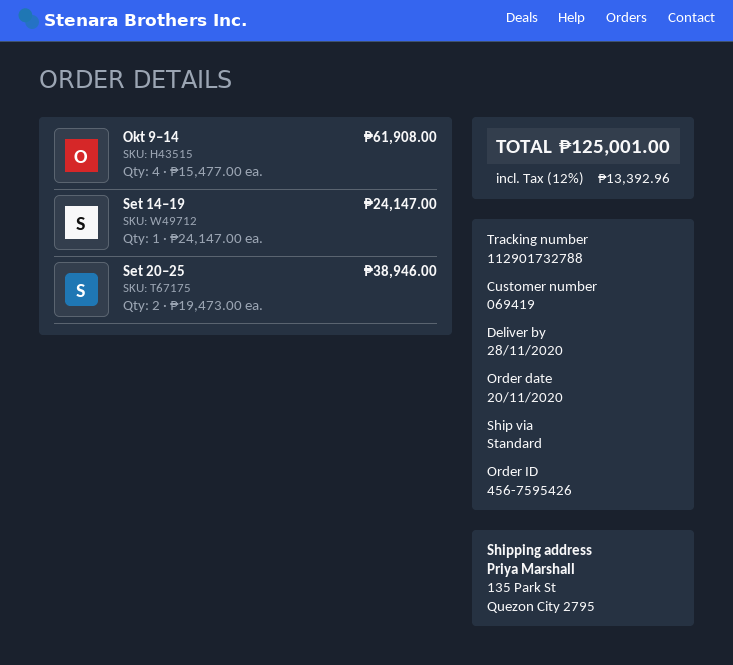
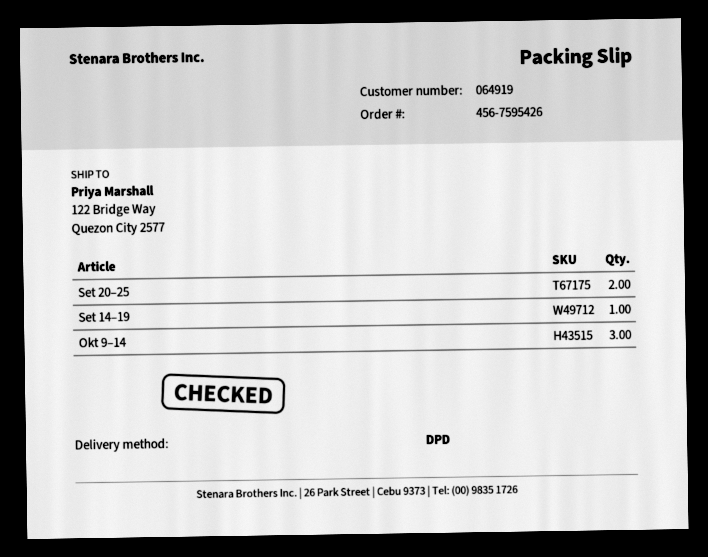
customer number: 069419 -> 064919
shipping method: standard -> DPD
ship to: 135 Park St, Quezon City 2795 -> 122 Bridge Way, Quezon City 2577
Okt 9–14: 4 -> 3

